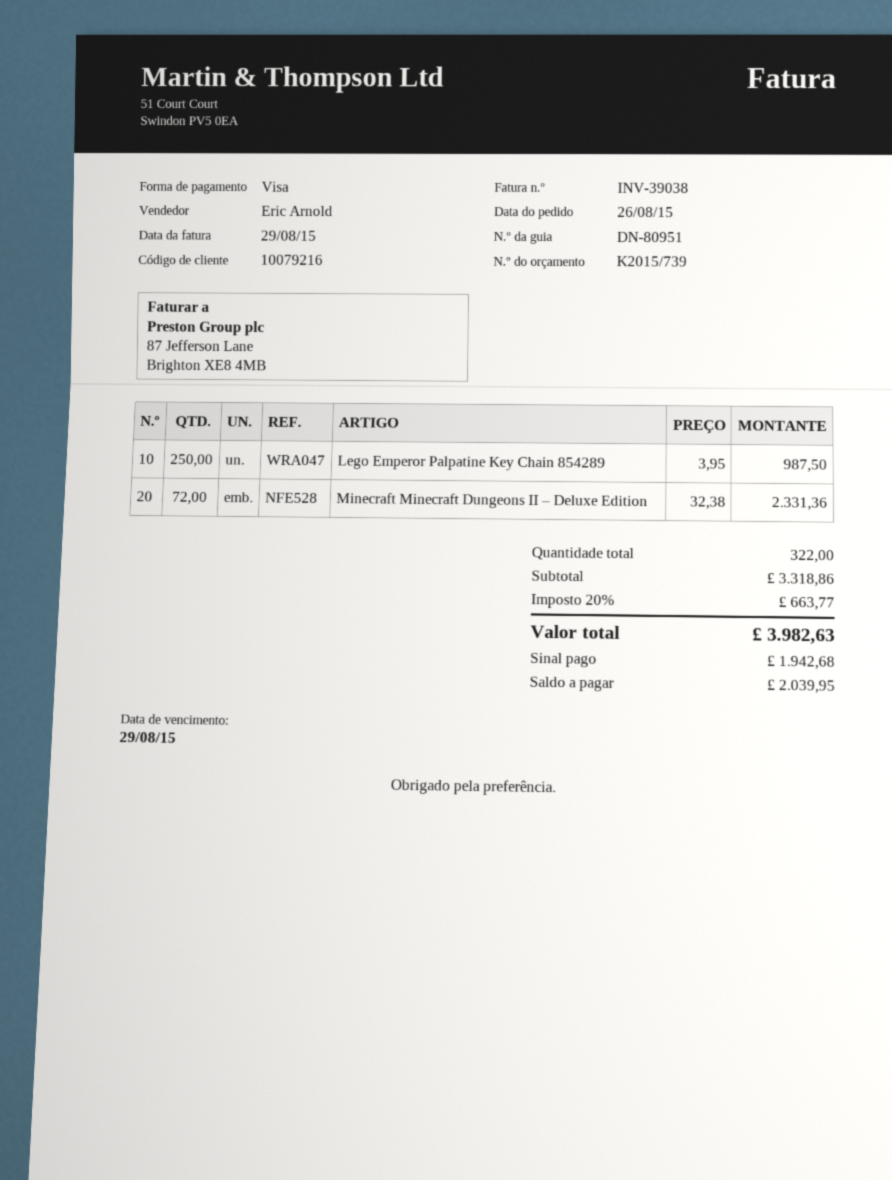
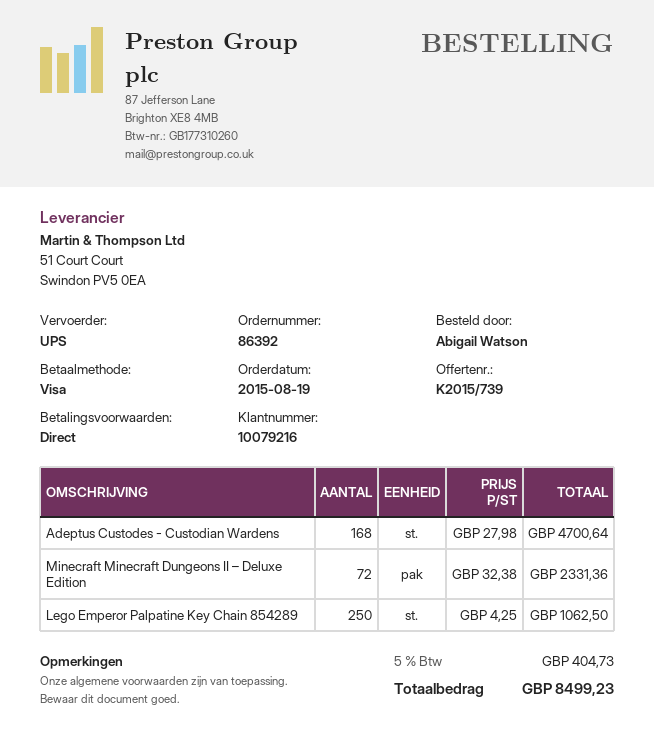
order date: 2015-08-26 -> 2015-08-19
Lego Emperor Palpatine Key Chain 854289: 250 x 3.95 = 987.50 -> 250 x 4.25 = 1062.50
Adeptus Custodes - Custodian Wardens: none -> 168 x 27.98 = 4700.64
tax: 20% = 663.77 -> 5% = 404.73
total: 3982.63 -> 8499.23

